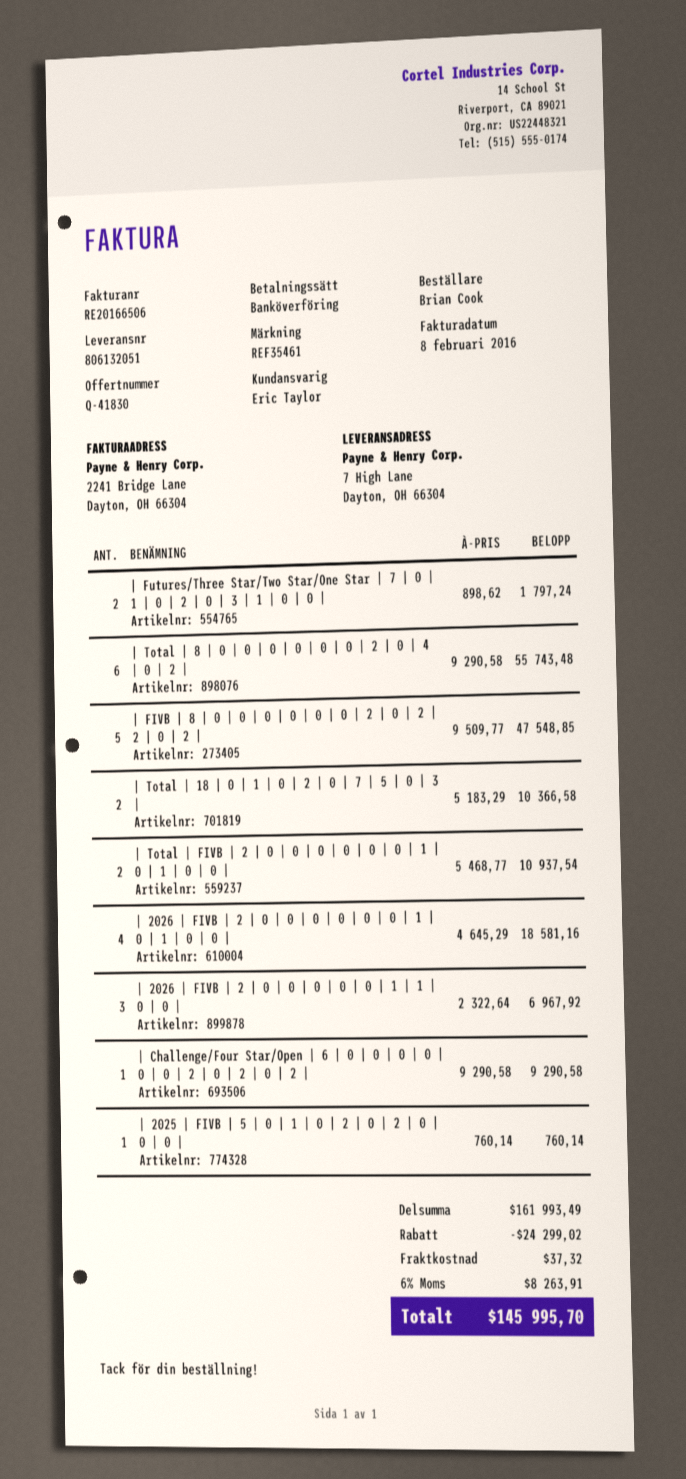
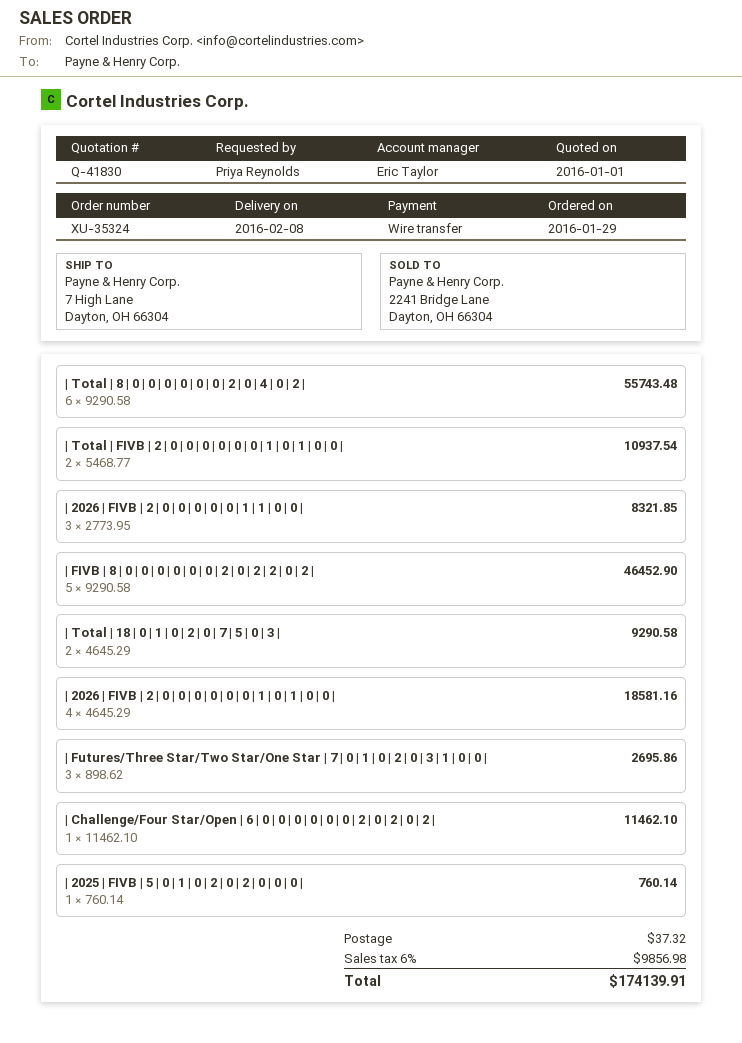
ordered by: Brian Cook -> Priya Reynolds
| Futures/Three Star/Two Star/One Star | 7 | 0 | 1 | 0 | 2 | 0 | 3 | 1 | 0 | 0 |: 2 x 898.62 = 1797.24 -> 3 x 898.62 = 2695.86
| FIVB | 8 | 0 | 0 | 0 | 0 | 0 | 0 | 2 | 0 | 2 | 2 | 0 | 2 |: 5 x 9509.77 = 47548.85 -> 5 x 9290.58 = 46452.90
| Total | 18 | 0 | 1 | 0 | 2 | 0 | 7 | 5 | 0 | 3 |: 2 x 5183.29 = 10366.58 -> 2 x 4645.29 = 9290.58
| 2026 | FIVB | 2 | 0 | 0 | 0 | 0 | 0 | 1 | 1 | 0 | 0 |: 3 x 2322.64 = 6967.92 -> 3 x 2773.95 = 8321.85
| Challenge/Four Star/Open | 6 | 0 | 0 | 0 | 0 | 0 | 0 | 2 | 0 | 2 | 0 | 2 |: 1 x 9290.58 = 9290.58 -> 1 x 11462.10 = 11462.10
discount: 24299.02 -> none
tax: 6% = 8263.91 -> 6% = 9856.98
total: 145995.70 -> 174139.91

